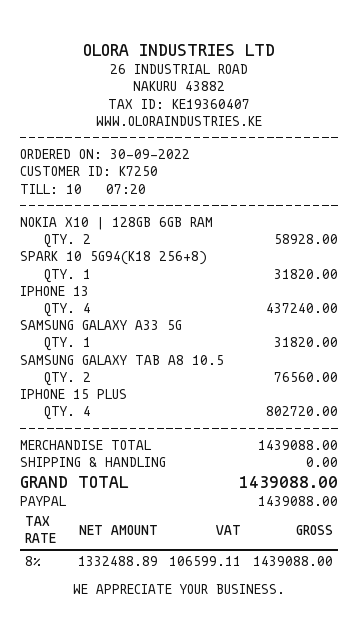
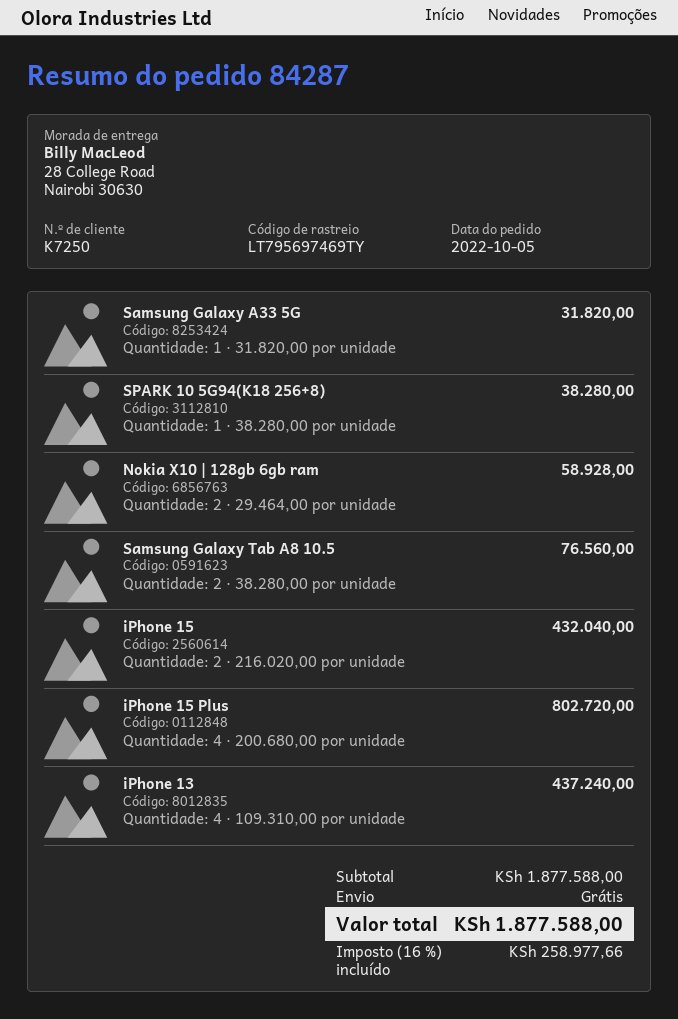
order date: 2022-09-30 -> 2022-10-05
SPARK 10 5G94(K18 256+8): 1 for 31820.00 -> 1 for 38280.00
iPhone 15: none -> 2 for 432040.00
subtotal: 1439088.00 -> 1877588.00
tax: 8% = 106599.11 -> 16% = 258977.66
total: 1439088.00 -> 1877588.00

